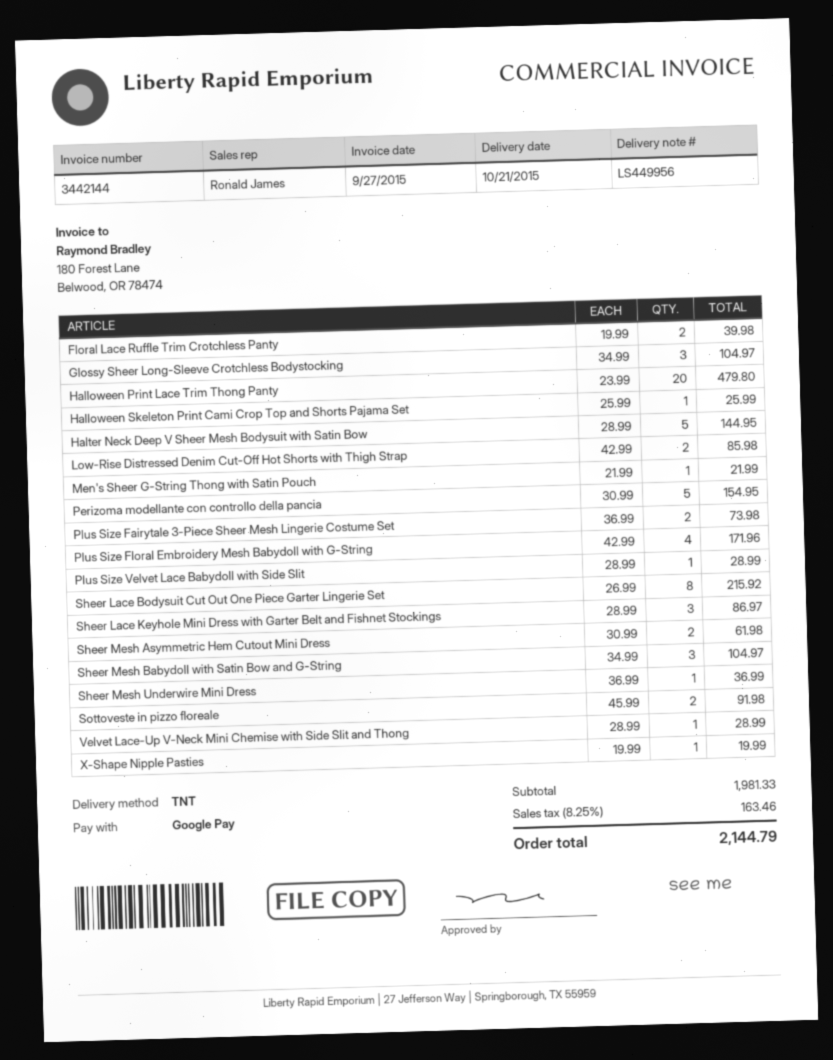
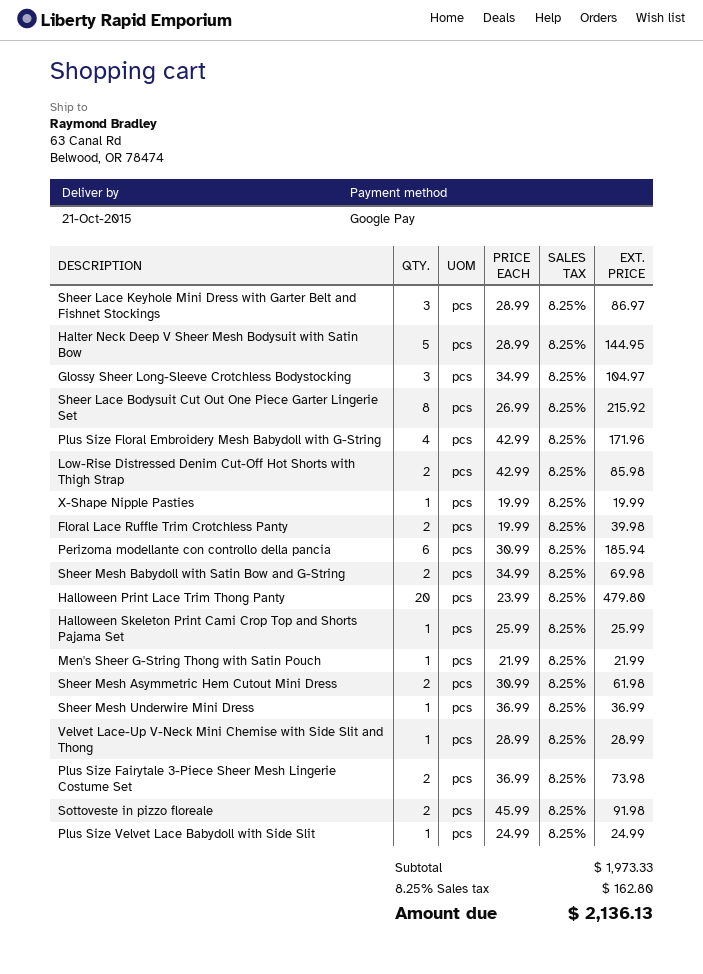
Perizoma modellante con controllo della pancia: 5 x 30.99 = 154.95 -> 6 x 30.99 = 185.94
Plus Size Velvet Lace Babydoll with Side Slit: 1 x 28.99 = 28.99 -> 1 x 24.99 = 24.99
Sheer Mesh Babydoll with Satin Bow and G-String: 3 x 34.99 = 104.97 -> 2 x 34.99 = 69.98
subtotal: 1981.33 -> 1973.33
tax: 8.25% = 163.46 -> 8.25% = 162.80
total: 2144.79 -> 2136.13

